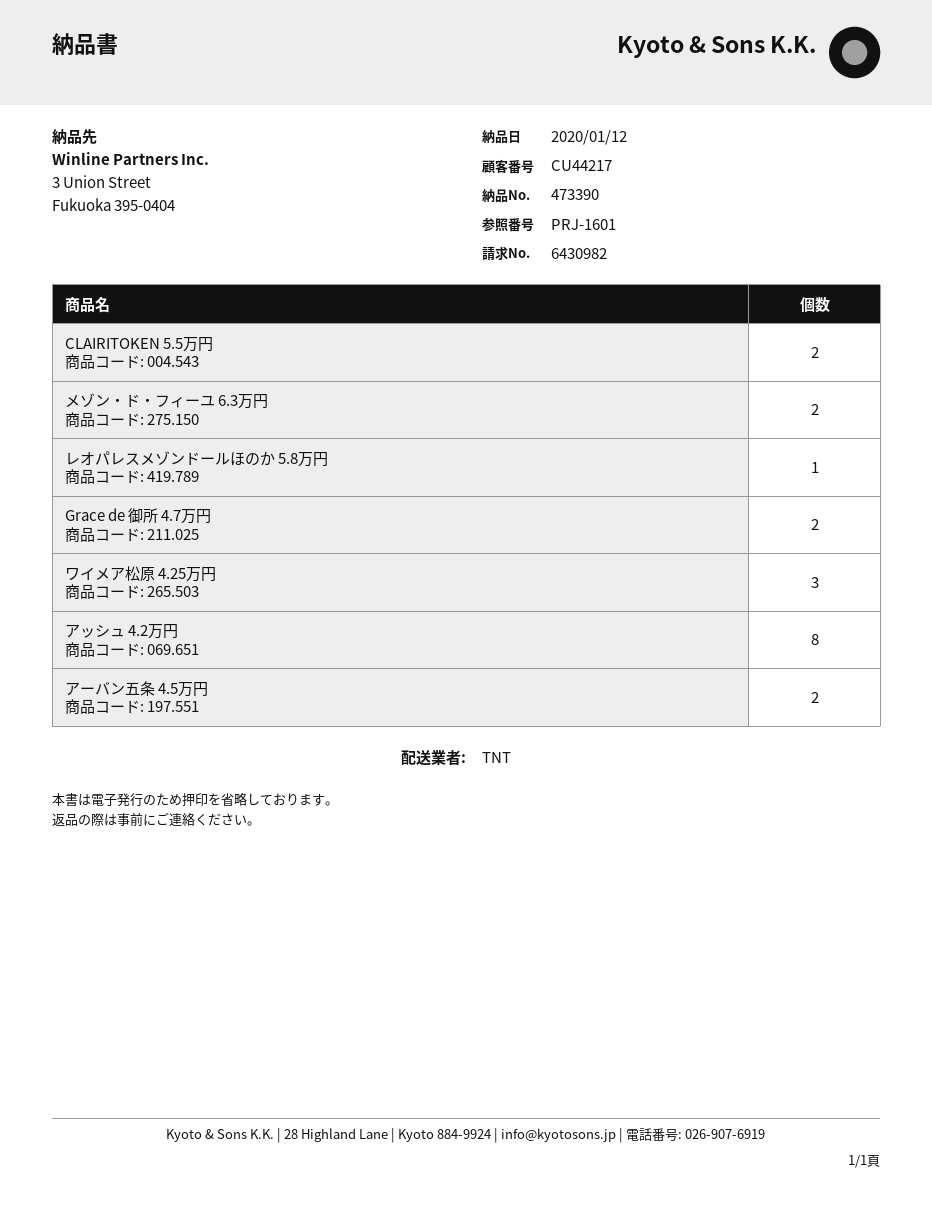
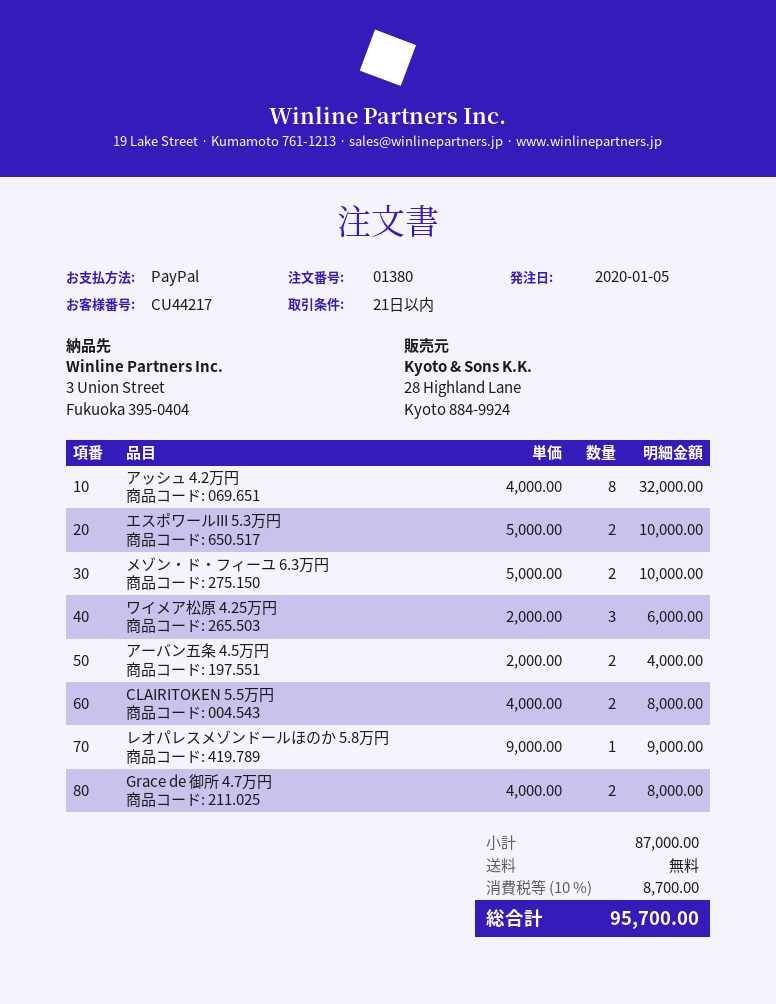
エスポワールIII 5.3万円: none -> 2

